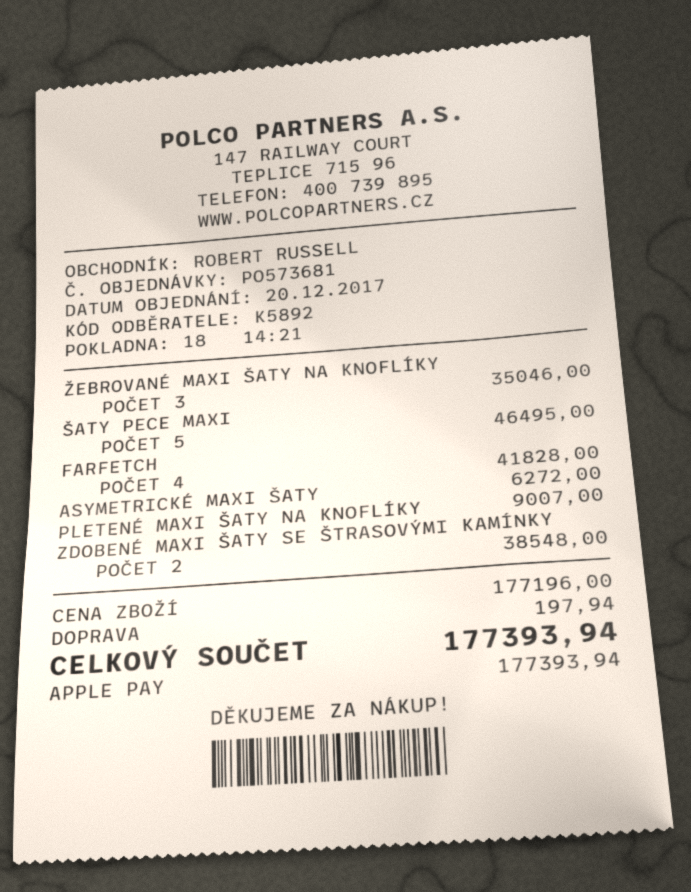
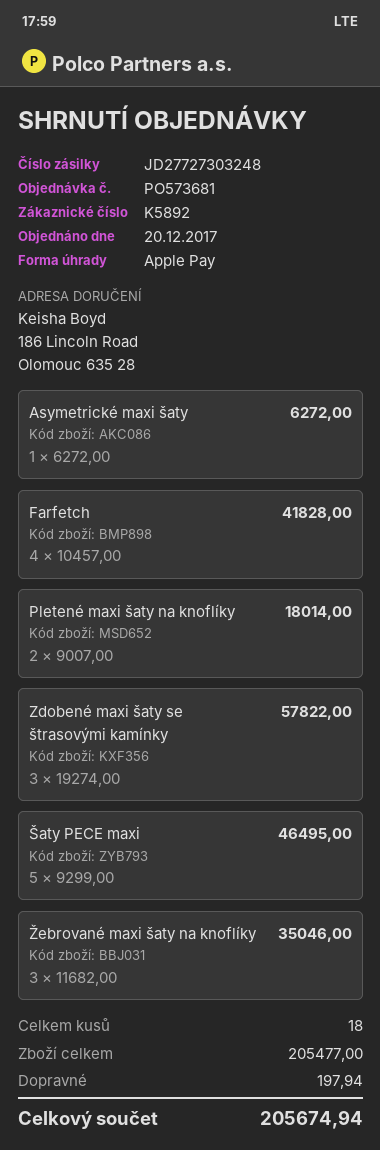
PLETENÉ MAXI ŠATY NA KNOFLÍKY: 1 for 9007.00 -> 2 for 18014.00
ZDOBENÉ MAXI ŠATY SE ŠTRASOVÝMI KAMÍNKY: 2 for 38548.00 -> 3 for 57822.00
subtotal: 177196.00 -> 205477.00
total: 177393.94 -> 205674.94

